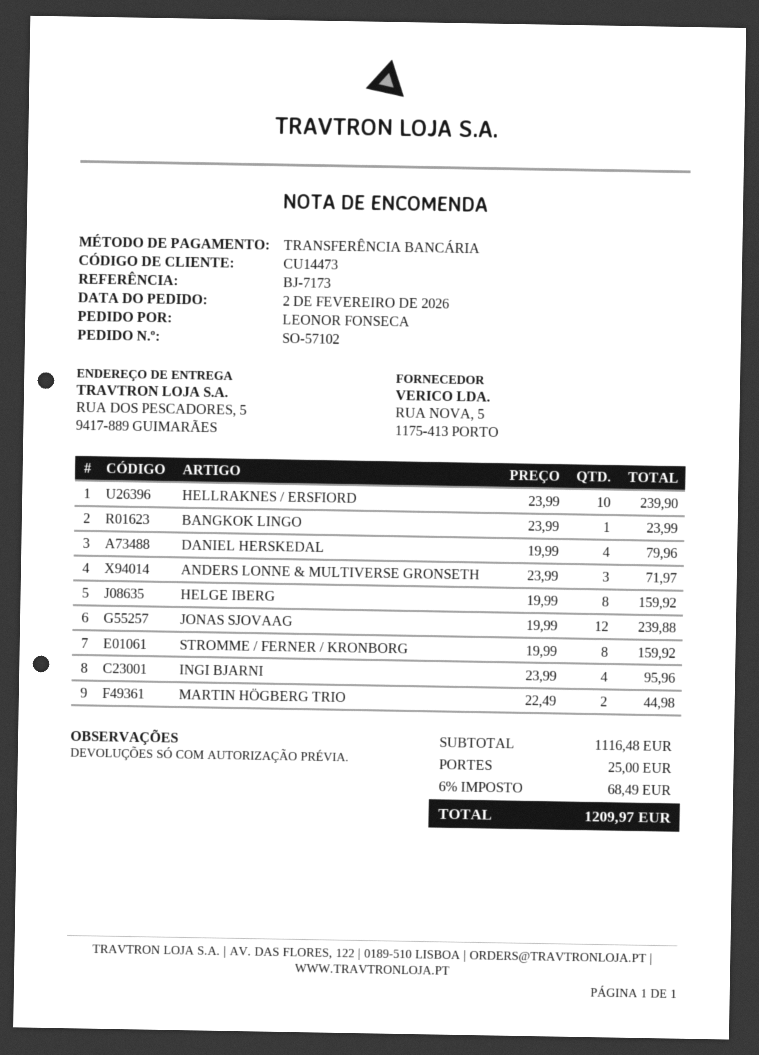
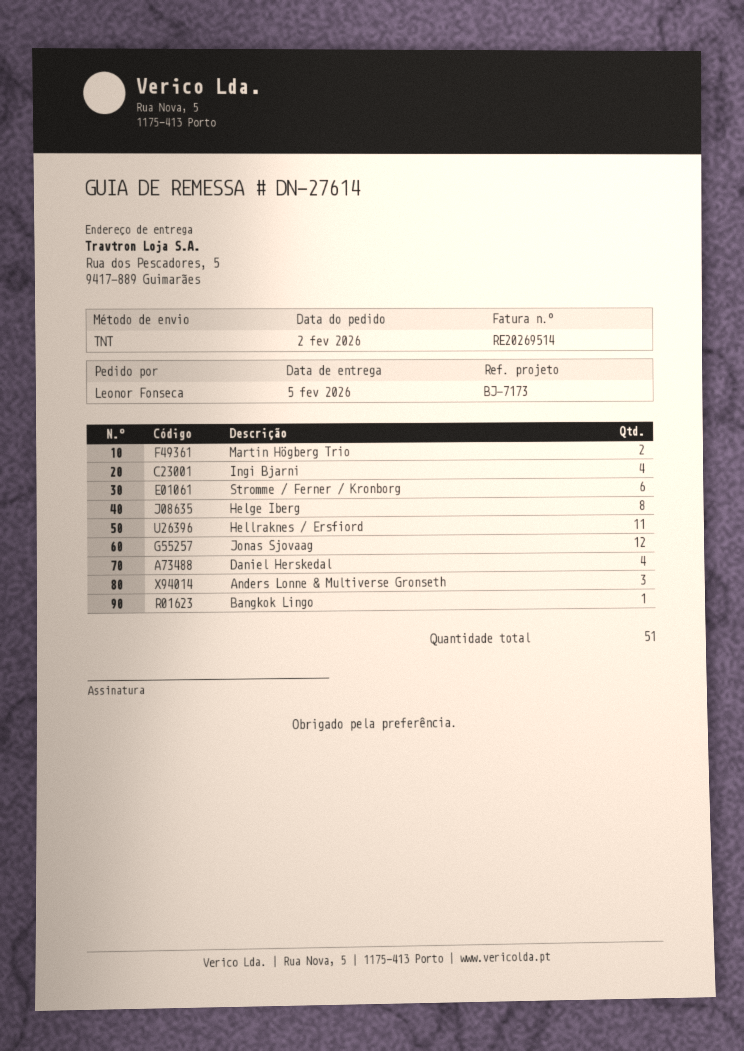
HELLRAKNES / ERSFIORD: 10 -> 11
STROMME / FERNER / KRONBORG: 8 -> 6

